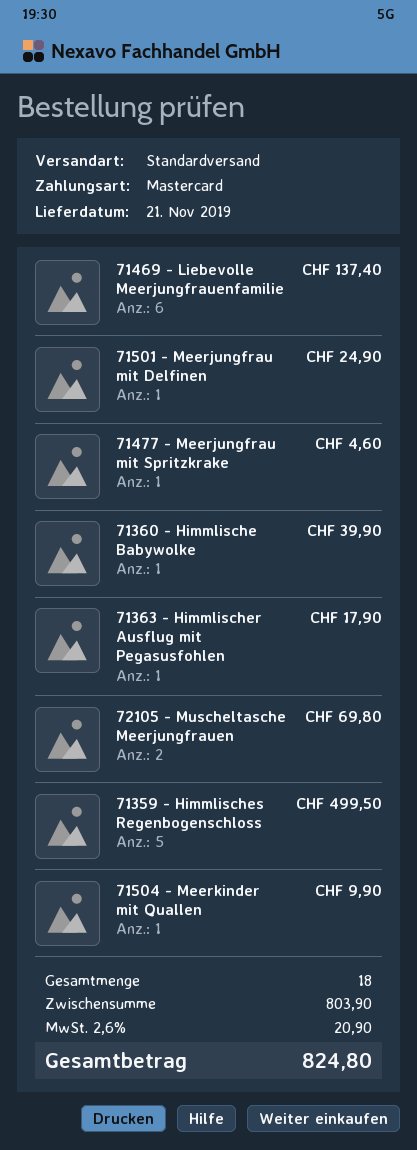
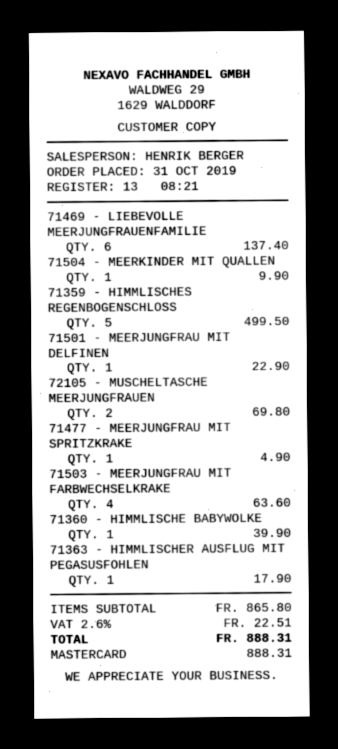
71501 - Meerjungfrau mit Delfinen: 1 for 24.90 -> 1 for 22.90
71477 - Meerjungfrau mit Spritzkrake: 1 for 4.60 -> 1 for 4.90
71503 - MEERJUNGFRAU MIT FARBWECHSELKRAKE: none -> 4 for 63.60
subtotal: 803.90 -> 865.80
tax: 2.6% = 20.90 -> 2.6% = 22.51
total: 824.80 -> 888.31

